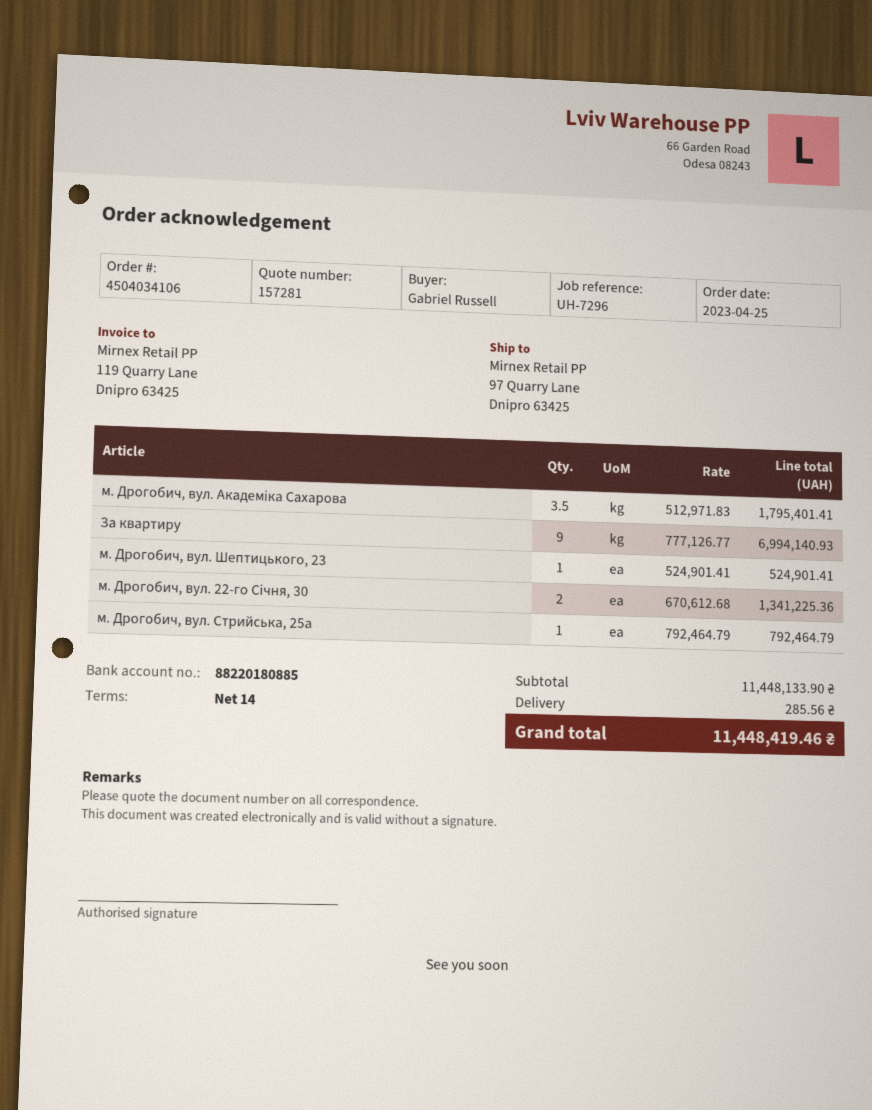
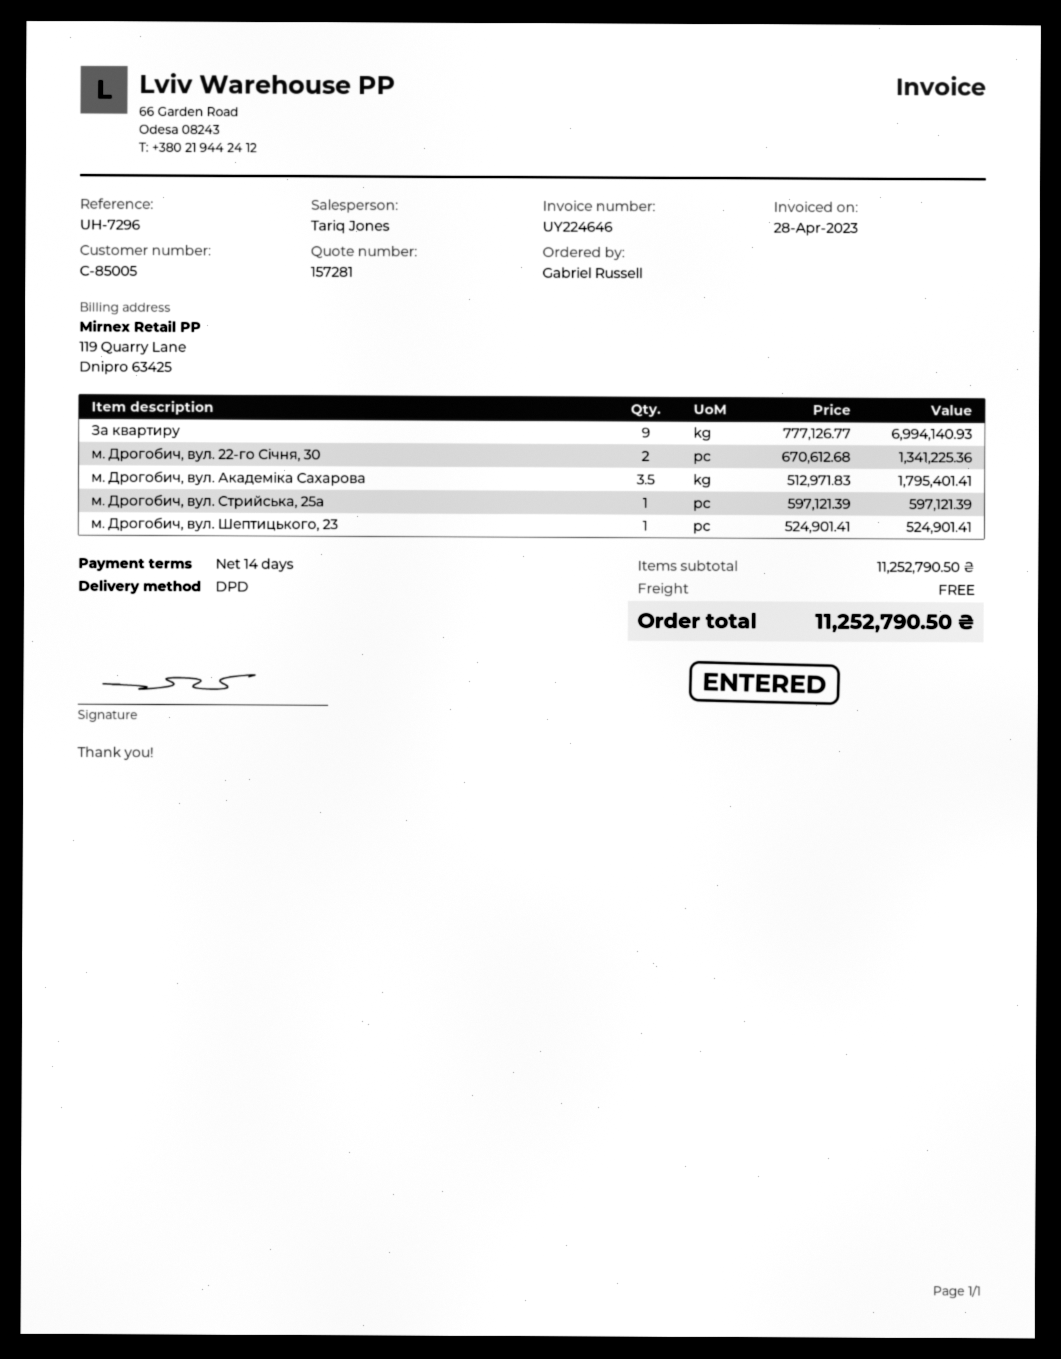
м. Дрогобич, вул. Стрийська, 25а: 1 x 792464.79 = 792464.79 -> 1 x 597121.39 = 597121.39
subtotal: 11448133.90 -> 11252790.50
shipping: 285.56 -> 0.00
total: 11448419.46 -> 11252790.50

